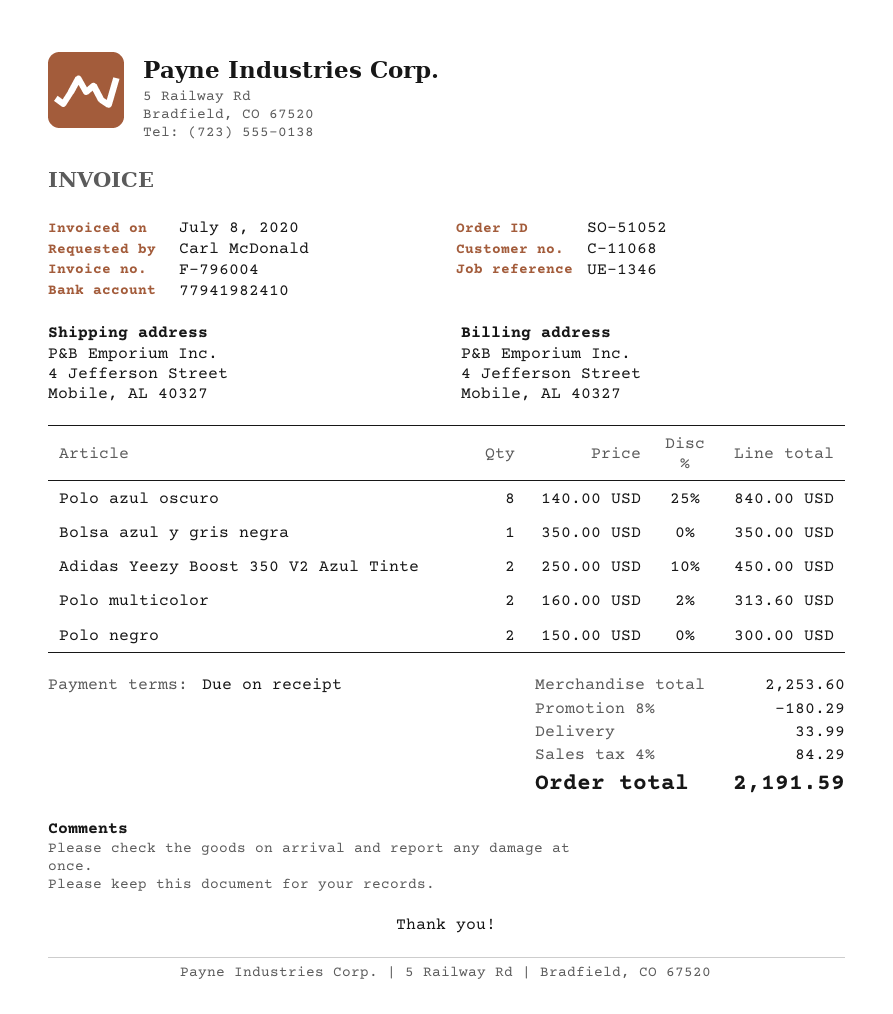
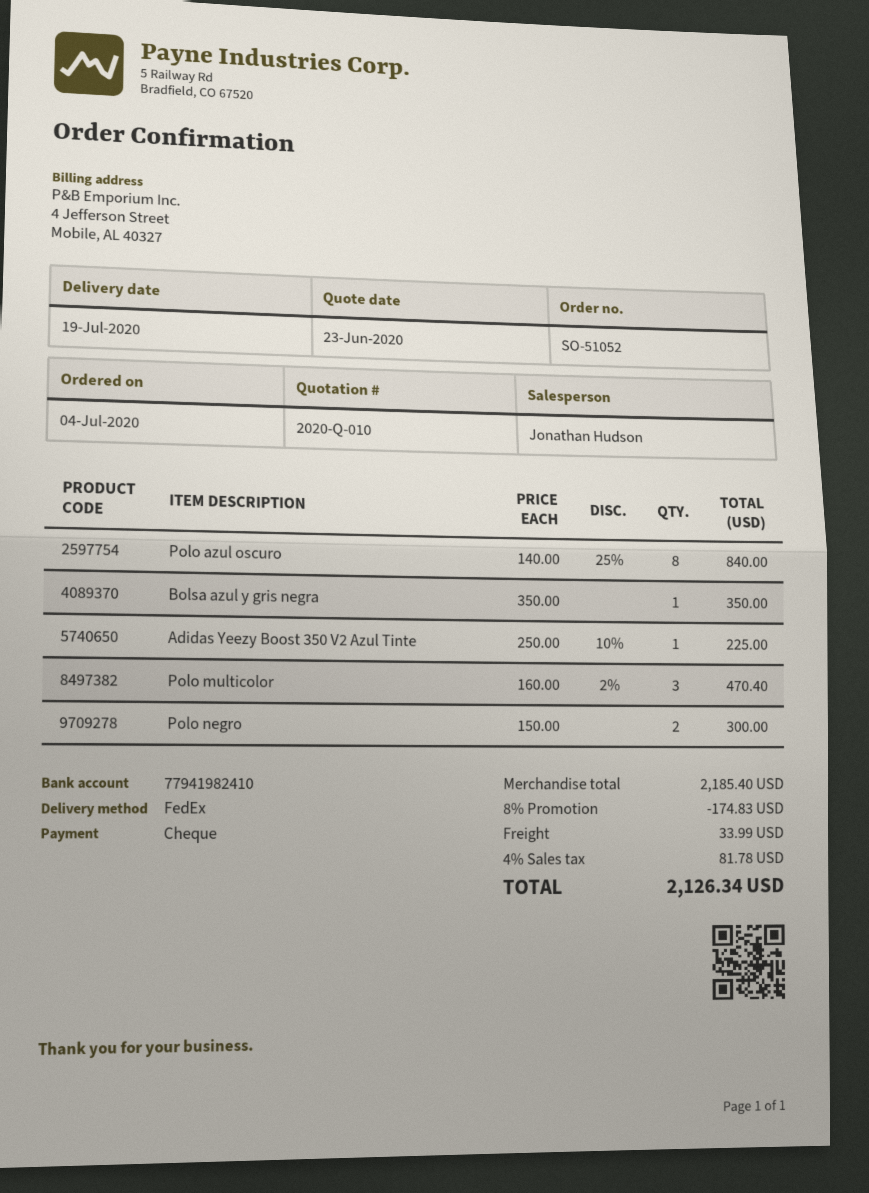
Adidas Yeezy Boost 350 V2 Azul Tinte: 2 x 250.00 - 10% = 450.00 -> 1 x 250.00 - 10% = 225.00
Polo multicolor: 2 x 160.00 - 2% = 313.60 -> 3 x 160.00 - 2% = 470.40
subtotal: 2253.60 -> 2185.40
discount: 8% = 180.29 -> 8% = 174.83
tax: 4% = 84.29 -> 4% = 81.78
total: 2191.59 -> 2126.34

